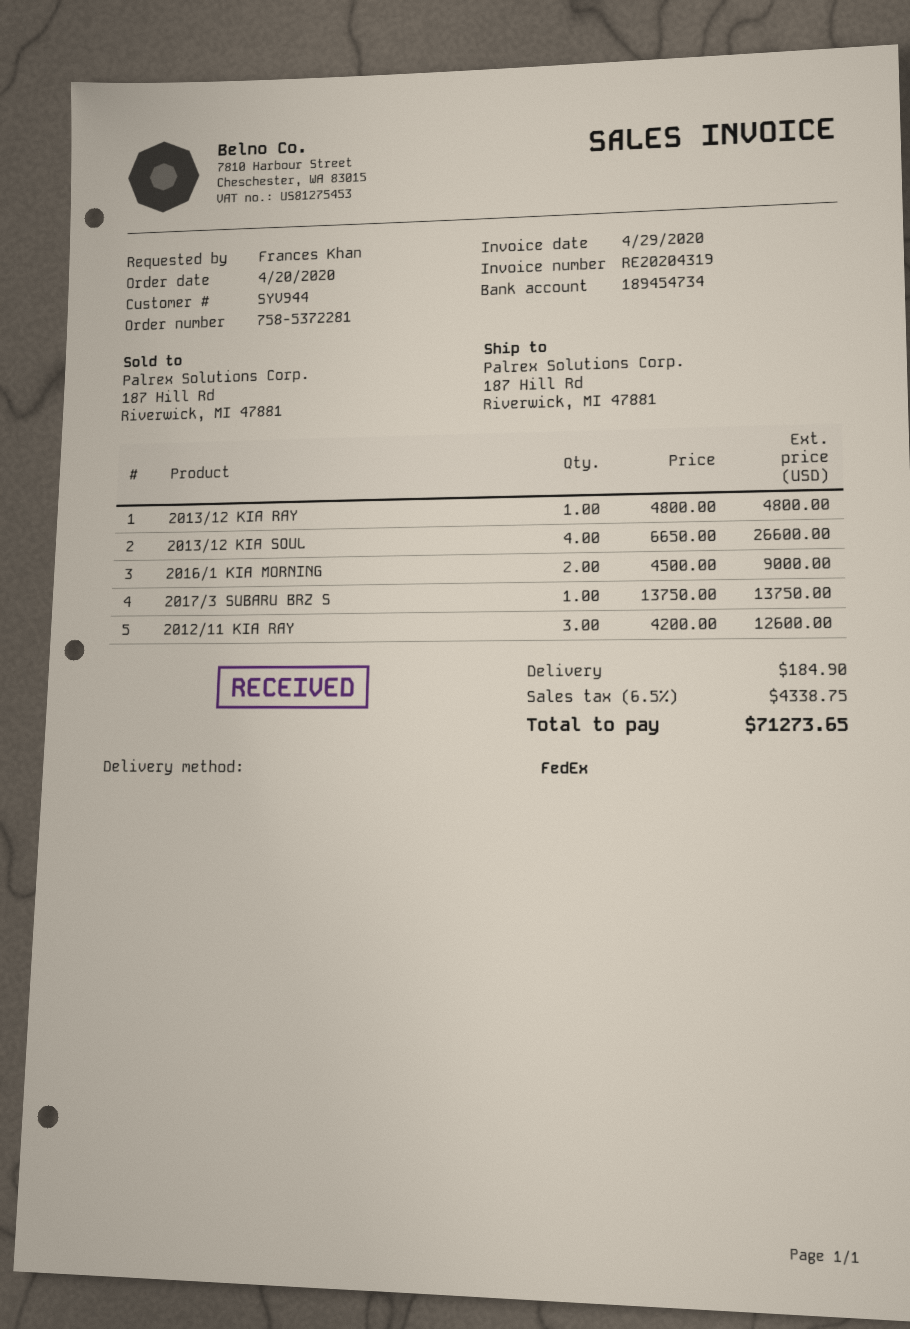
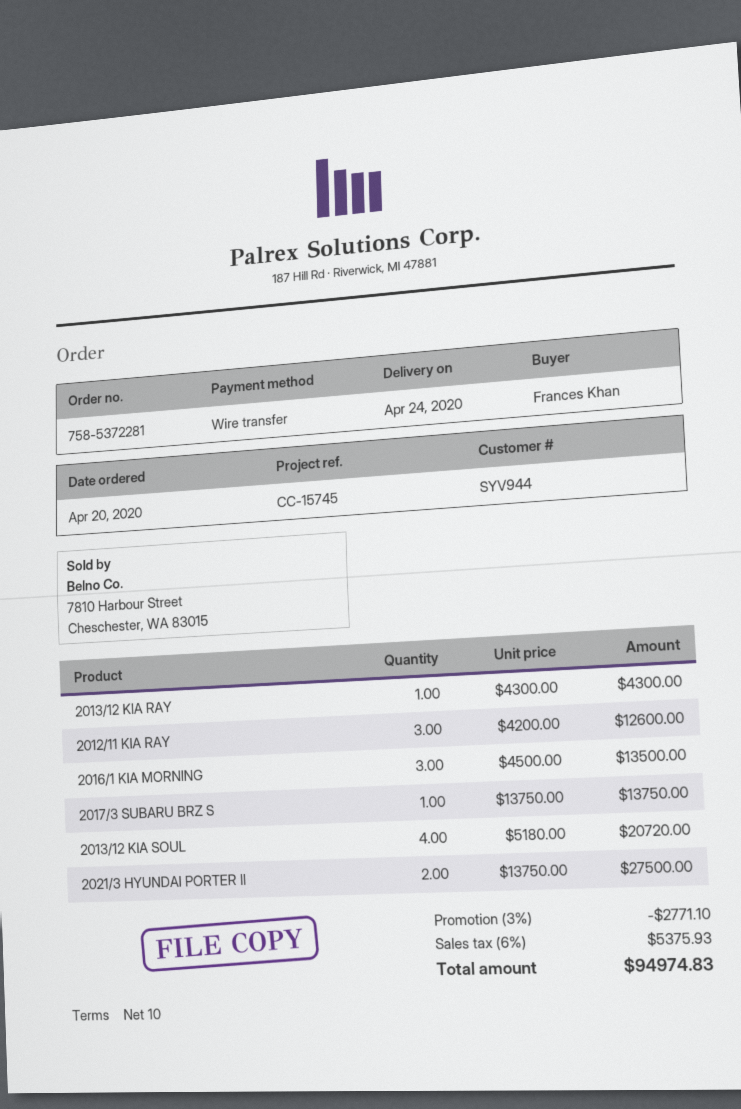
2013/12 KIA RAY: 1 x 4800.00 = 4800.00 -> 1 x 4300.00 = 4300.00
2013/12 KIA SOUL: 4 x 6650.00 = 26600.00 -> 4 x 5180.00 = 20720.00
2016/1 KIA MORNING: 2 x 4500.00 = 9000.00 -> 3 x 4500.00 = 13500.00
2021/3 HYUNDAI PORTER II: none -> 2 x 13750.00 = 27500.00
discount: none -> 3% = 2771.10
shipping: 184.90 -> none
tax: 6.5% = 4338.75 -> 6% = 5375.93
total: 71273.65 -> 94974.83

